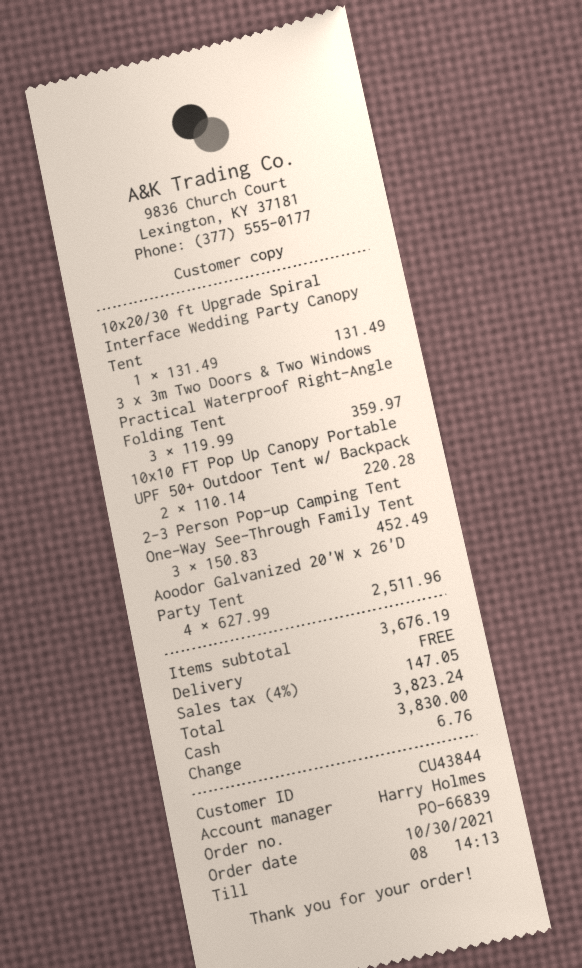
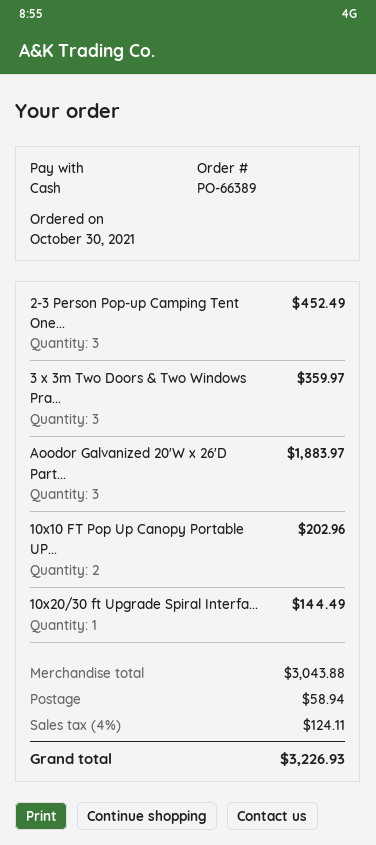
order number: PO-66839 -> PO-66389
10x20/30 ft Upgrade Spiral Interface Wedding Party Canopy Tent: 1 for 131.49 -> 1 for 144.49
10x10 FT Pop Up Canopy Portable UPF 50+ Outdoor Tent w/ Backpack: 2 for 220.28 -> 2 for 202.96
Aoodor Galvanized 20'W x 26'D Party Tent: 4 for 2511.96 -> 3 for 1883.97
subtotal: 3676.19 -> 3043.88
shipping: 0.00 -> 58.94
tax: 4% = 147.05 -> 4% = 124.11
total: 3823.24 -> 3226.93

